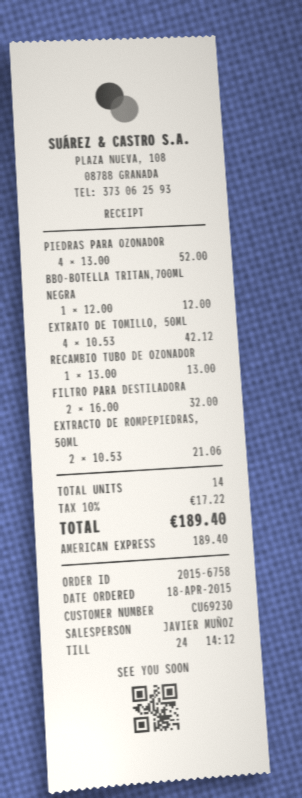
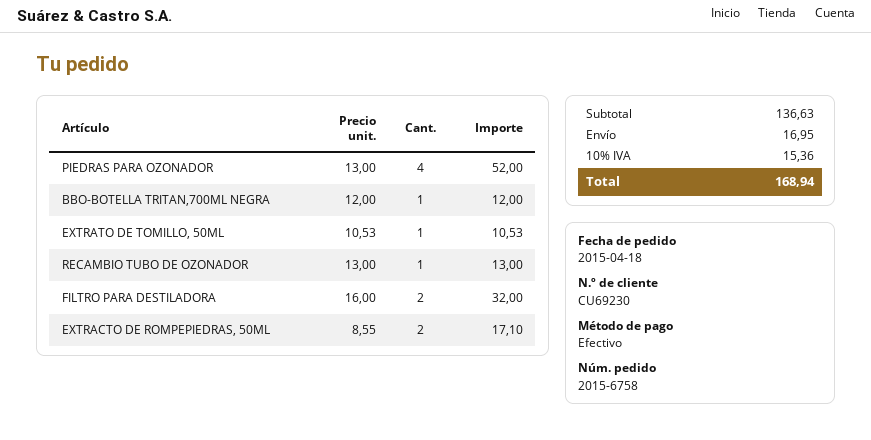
payment method: American Express -> cash
EXTRATO DE TOMILLO, 50ML: 4 x 10.53 = 42.12 -> 1 x 10.53 = 10.53
EXTRACTO DE ROMPEPIEDRAS, 50ML: 2 x 10.53 = 21.06 -> 2 x 8.55 = 17.10
shipping: none -> 16.95
tax: 10% = 17.22 -> 10% = 15.36
total: 189.40 -> 168.94

